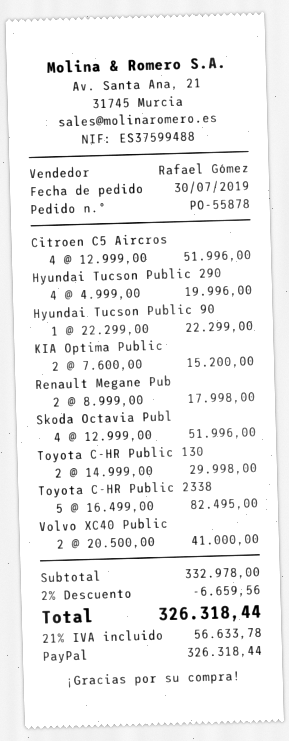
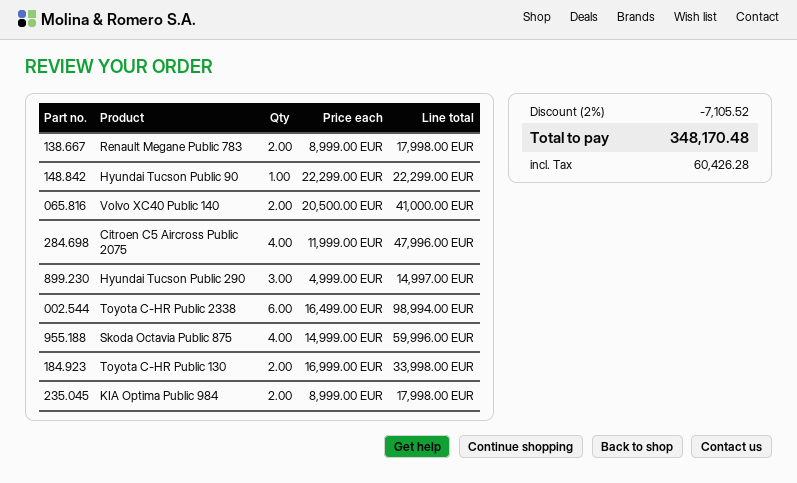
Citroen C5 Aircros: 4 x 12999.00 = 51996.00 -> 4 x 11999.00 = 47996.00
Hyundai Tucson Public 290: 4 x 4999.00 = 19996.00 -> 3 x 4999.00 = 14997.00
KIA Optima Public: 2 x 7600.00 = 15200.00 -> 2 x 8999.00 = 17998.00
Skoda Octavia Publ: 4 x 12999.00 = 51996.00 -> 4 x 14999.00 = 59996.00
Toyota C-HR Public 130: 2 x 14999.00 = 29998.00 -> 2 x 16999.00 = 33998.00
Toyota C-HR Public 2338: 5 x 16499.00 = 82495.00 -> 6 x 16499.00 = 98994.00
discount: 2% = 6659.56 -> 2% = 7105.52
tax: 56633.78 -> 60426.28
total: 326318.44 -> 348170.48

